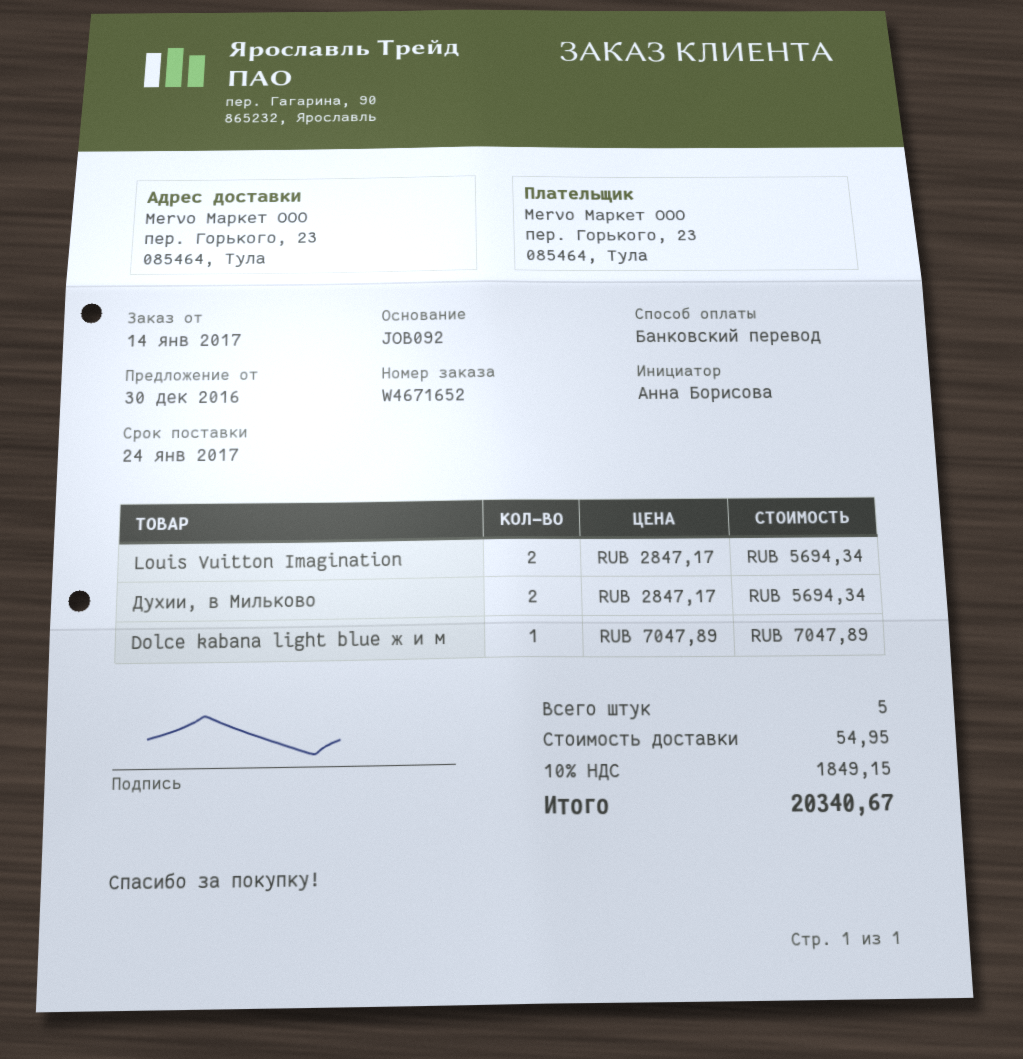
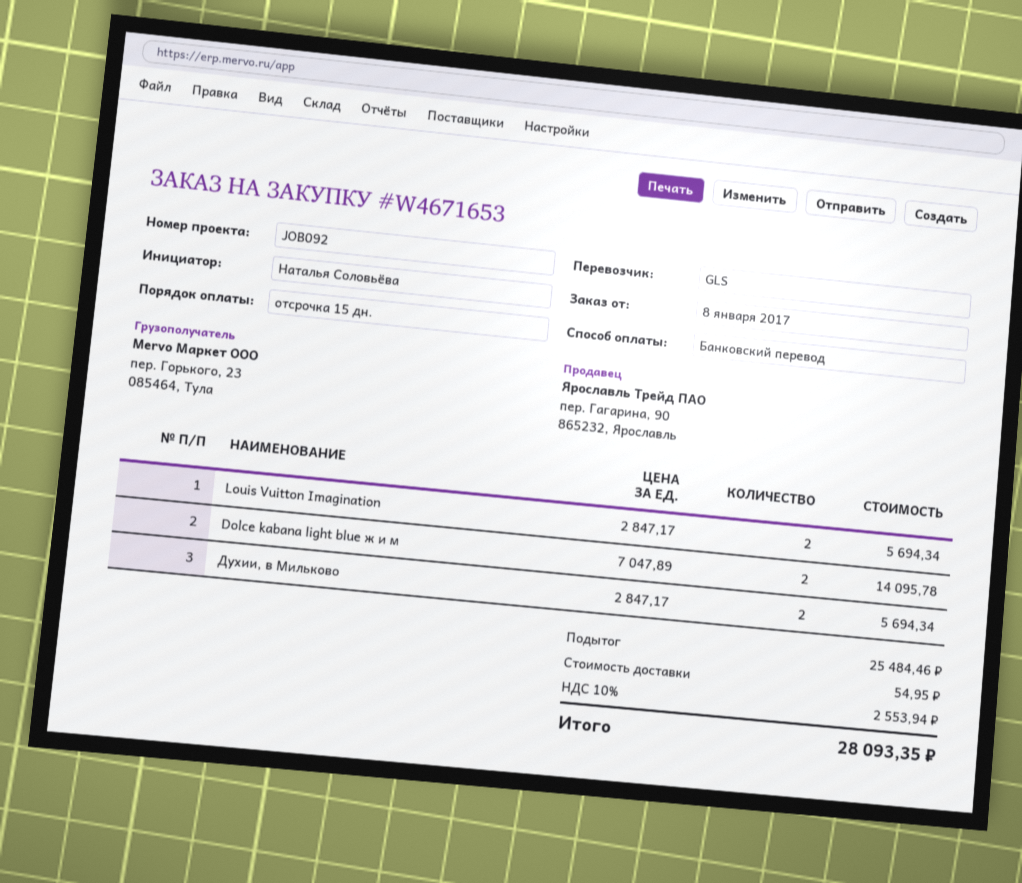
order number: W4671652 -> W4671653
order date: 2017-01-14 -> 2017-01-08
ordered by: Анна Борисова -> Наталья Соловьёва
Dolce kabana light blue ж и м: 1 x 7047.89 = 7047.89 -> 2 x 7047.89 = 14095.78
tax: 10% = 1849.15 -> 10% = 2553.94
total: 20340.67 -> 28093.35

